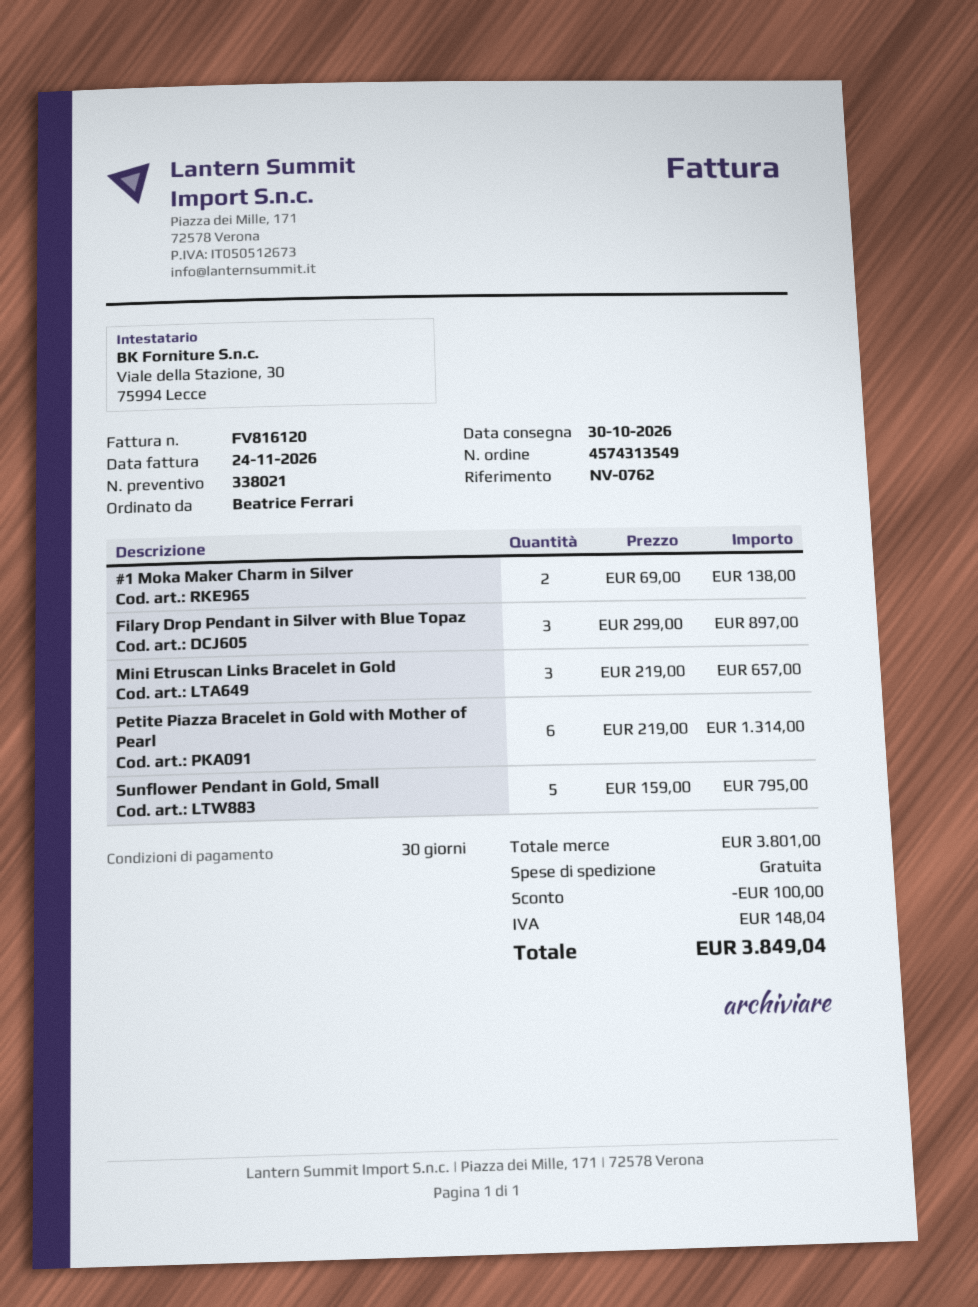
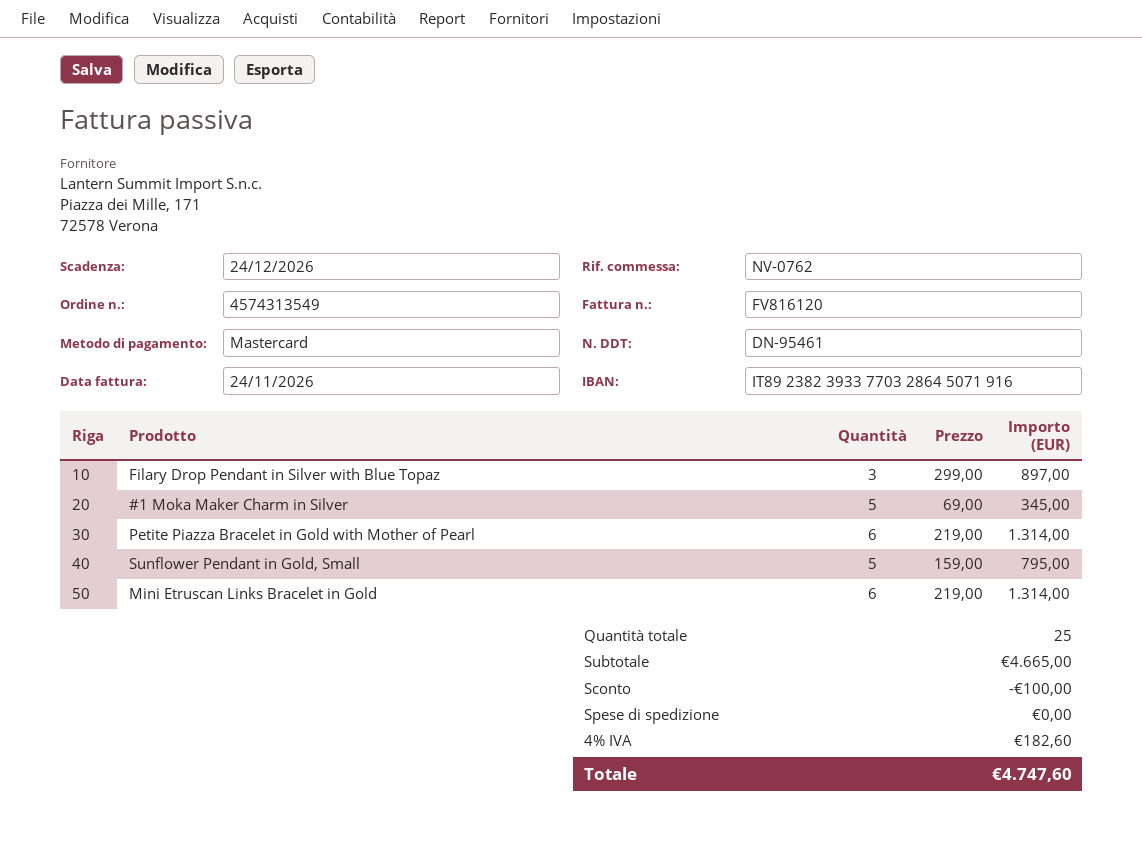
#1 Moka Maker Charm in Silver: 2 x 69.00 = 138.00 -> 5 x 69.00 = 345.00
Mini Etruscan Links Bracelet in Gold: 3 x 219.00 = 657.00 -> 6 x 219.00 = 1314.00
subtotal: 3801.00 -> 4665.00
tax: 148.04 -> 182.60
total: 3849.04 -> 4747.60

